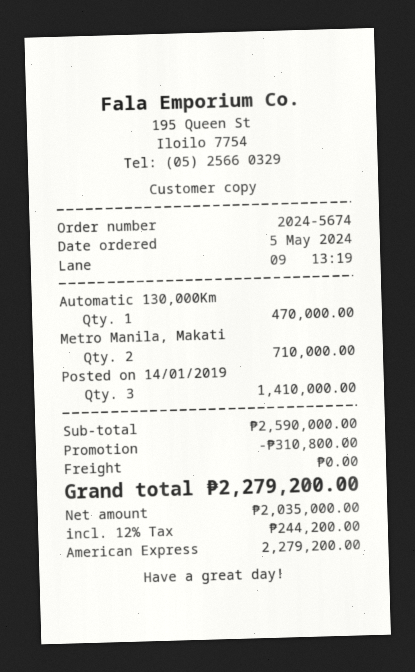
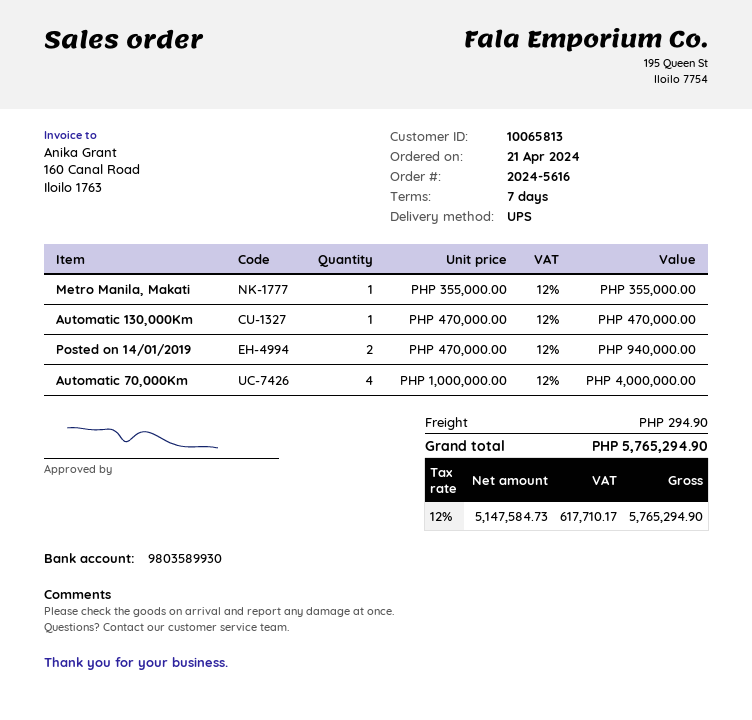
order number: 2024-5674 -> 2024-5616
order date: 2024-05-05 -> 2024-04-21
Metro Manila, Makati: 2 for 710000.00 -> 1 for 355000.00
Posted on 14/01/2019: 3 for 1410000.00 -> 2 for 940000.00
Automatic 70,000Km: none -> 4 for 4000000.00
discount: 310800.00 -> none
shipping: 0.00 -> 294.90
net: 2035000.00 -> 5147584.73
tax: 12% = 244200.00 -> 12% = 617710.17
total: 2279200.00 -> 5765294.90

